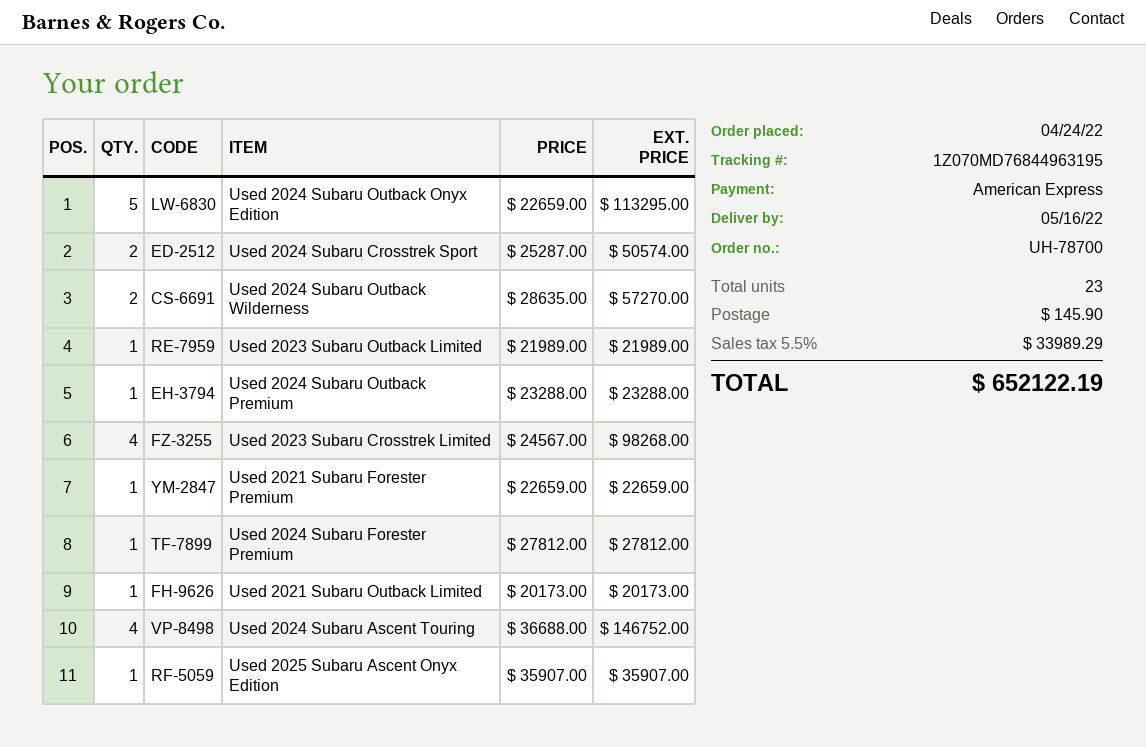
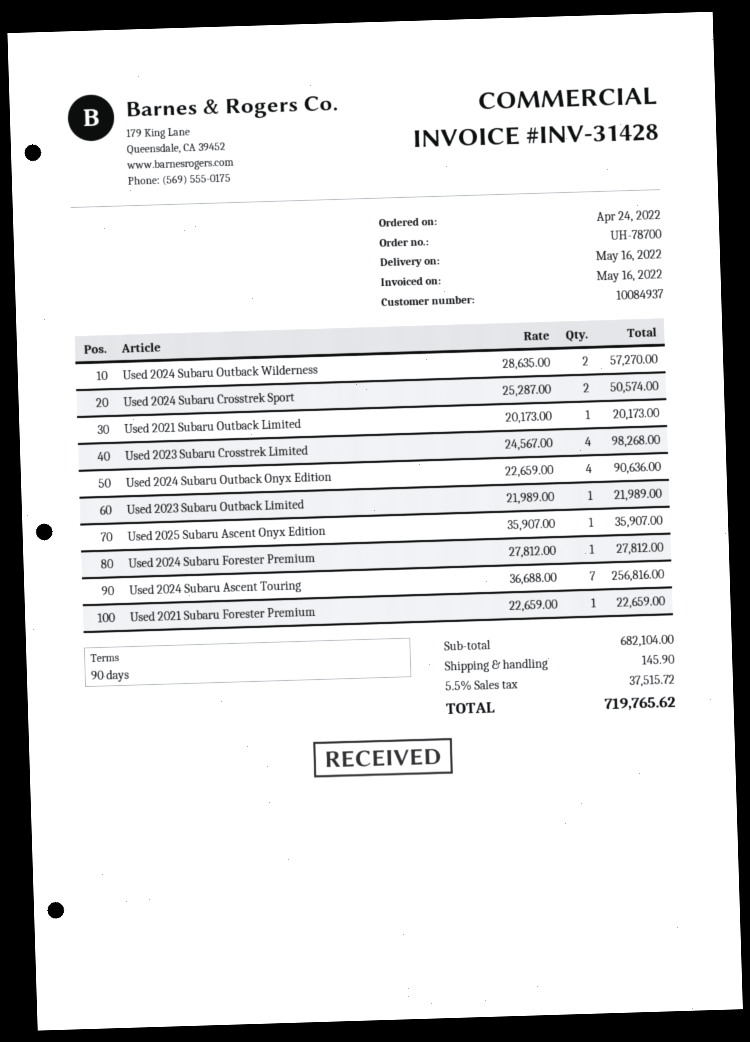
Used 2024 Subaru Outback Onyx Edition: 5 x 22659.00 = 113295.00 -> 4 x 22659.00 = 90636.00
Used 2024 Subaru Outback Premium: 1 x 23288.00 = 23288.00 -> none
Used 2024 Subaru Ascent Touring: 4 x 36688.00 = 146752.00 -> 7 x 36688.00 = 256816.00
tax: 5.5% = 33989.29 -> 5.5% = 37515.72
total: 652122.19 -> 719765.62

